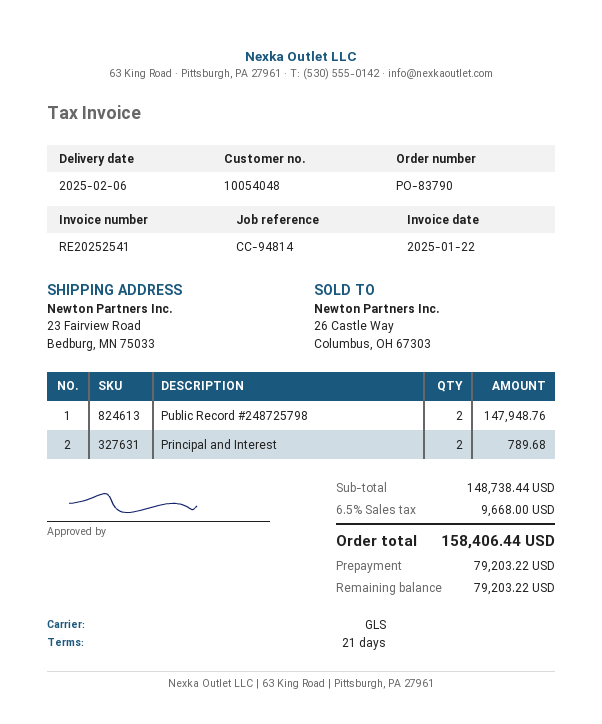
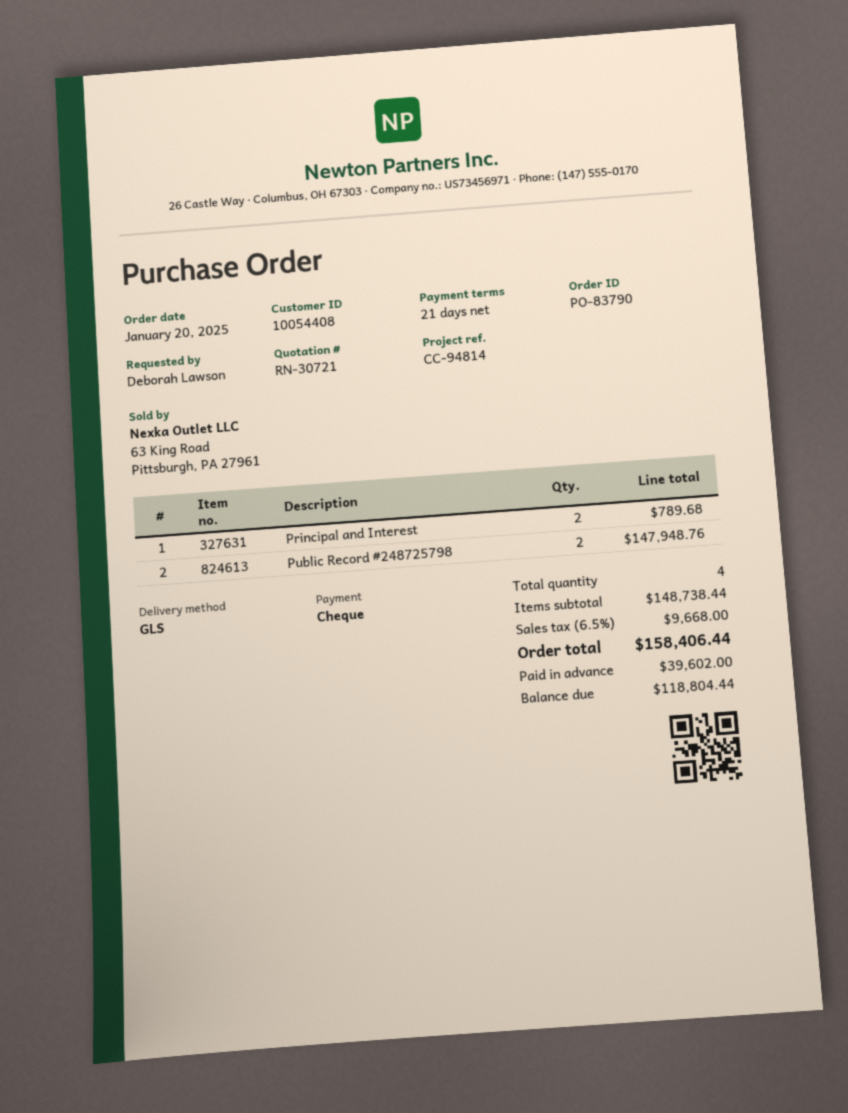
customer number: 10054048 -> 10054408
deposit: 79203.22 -> 39602.00
balance: 79203.22 -> 118804.44

